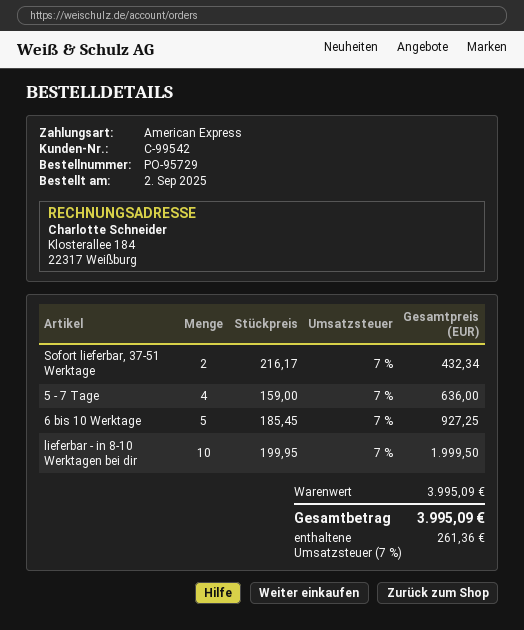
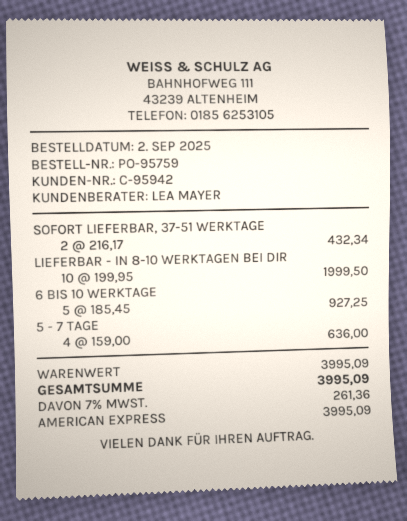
order number: PO-95729 -> PO-95759
customer number: C-99542 -> C-95942

